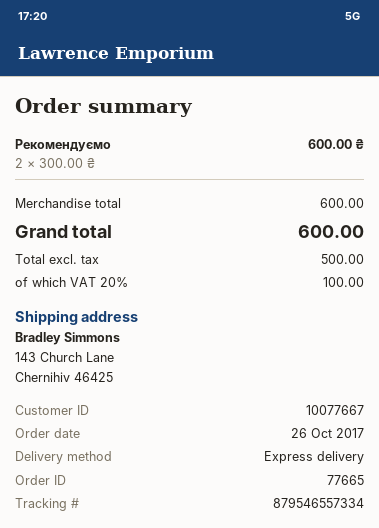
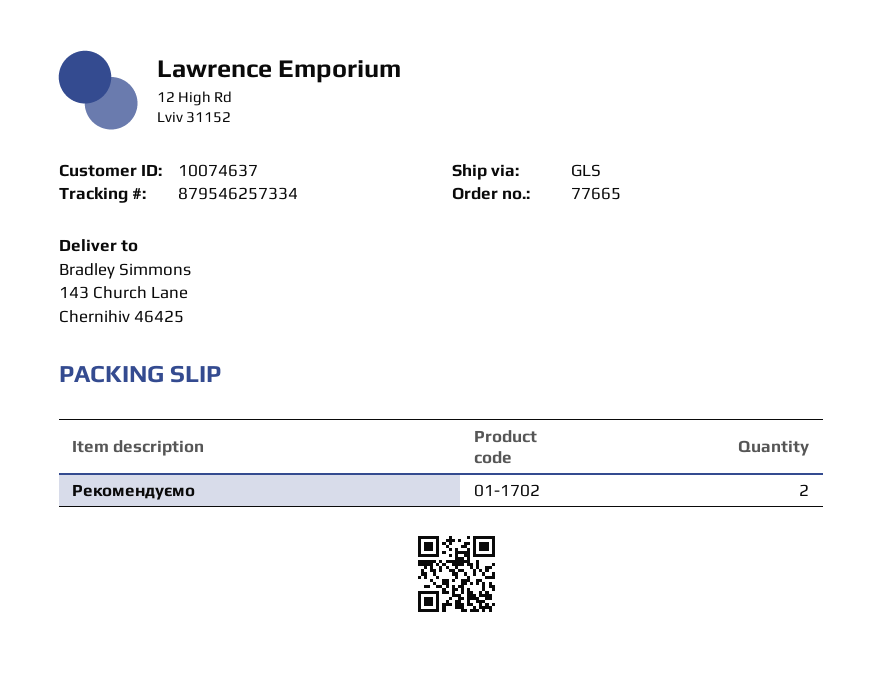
customer number: 10077667 -> 10074637
shipping method: express -> GLS
tracking number: 879546557334 -> 879546257334

